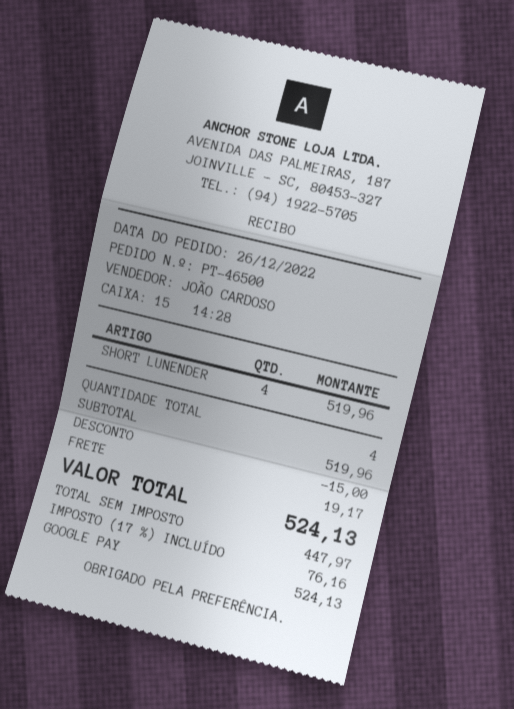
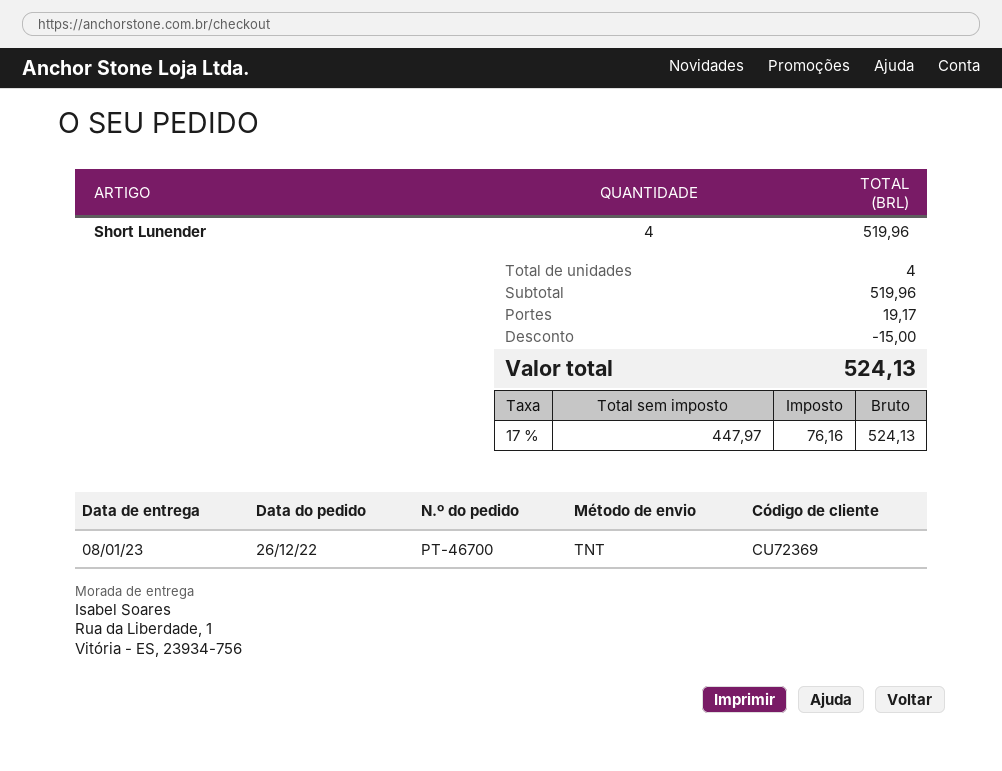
order number: PT-46500 -> PT-46700

